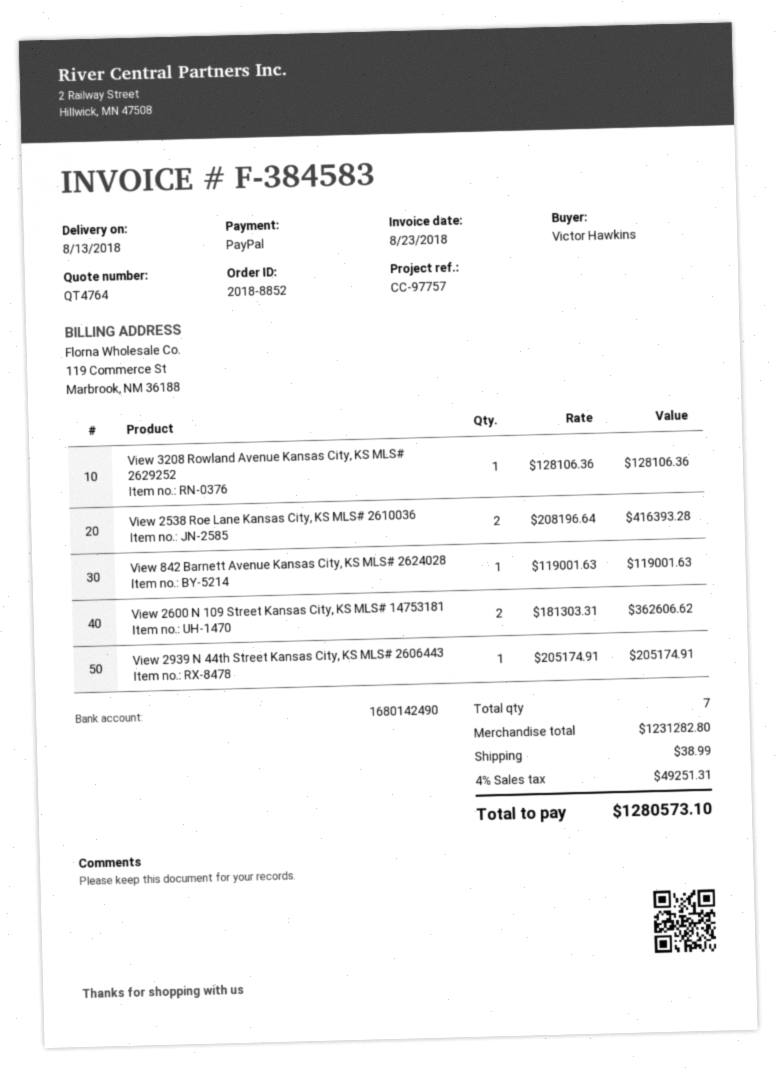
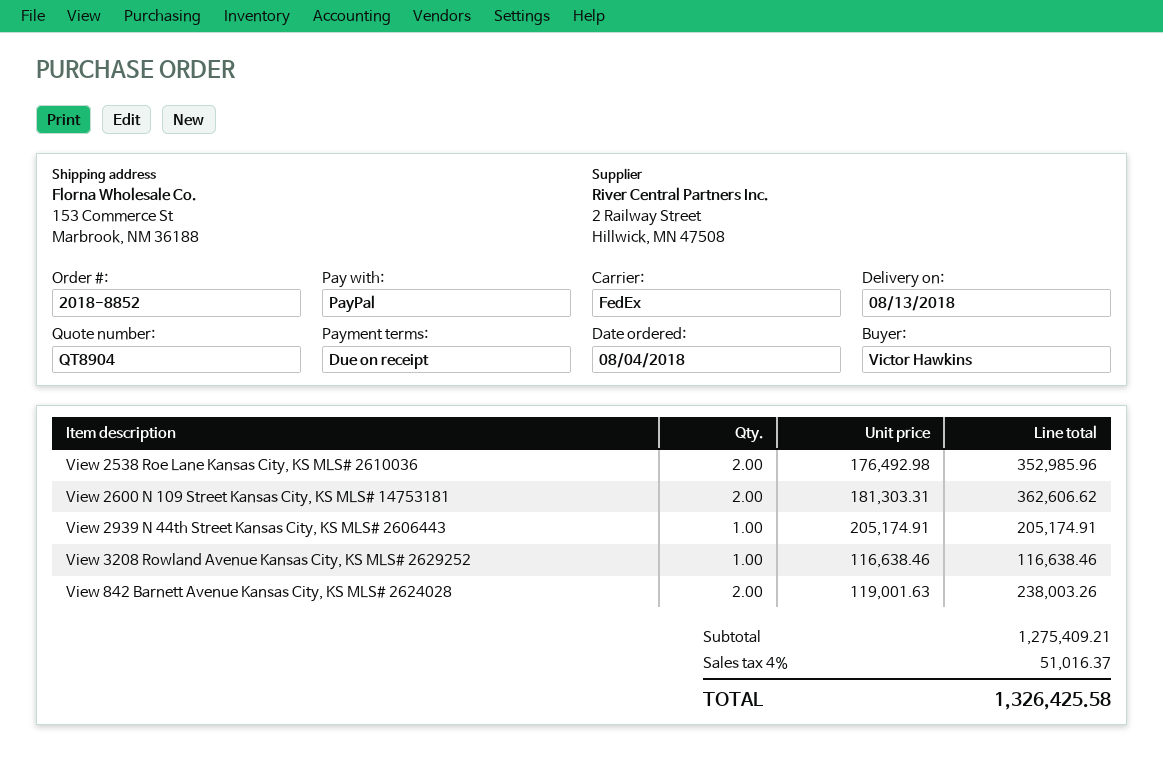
quote number: QT4764 -> QT8904
View 3208 Rowland Avenue Kansas City, KS MLS# 2629252: 1 x 128106.36 = 128106.36 -> 1 x 116638.46 = 116638.46
View 2538 Roe Lane Kansas City, KS MLS# 2610036: 2 x 208196.64 = 416393.28 -> 2 x 176492.98 = 352985.96
View 842 Barnett Avenue Kansas City, KS MLS# 2624028: 1 x 119001.63 = 119001.63 -> 2 x 119001.63 = 238003.26
subtotal: 1231282.80 -> 1275409.21
shipping: 38.99 -> none
tax: 4% = 49251.31 -> 4% = 51016.37
total: 1280573.10 -> 1326425.58

